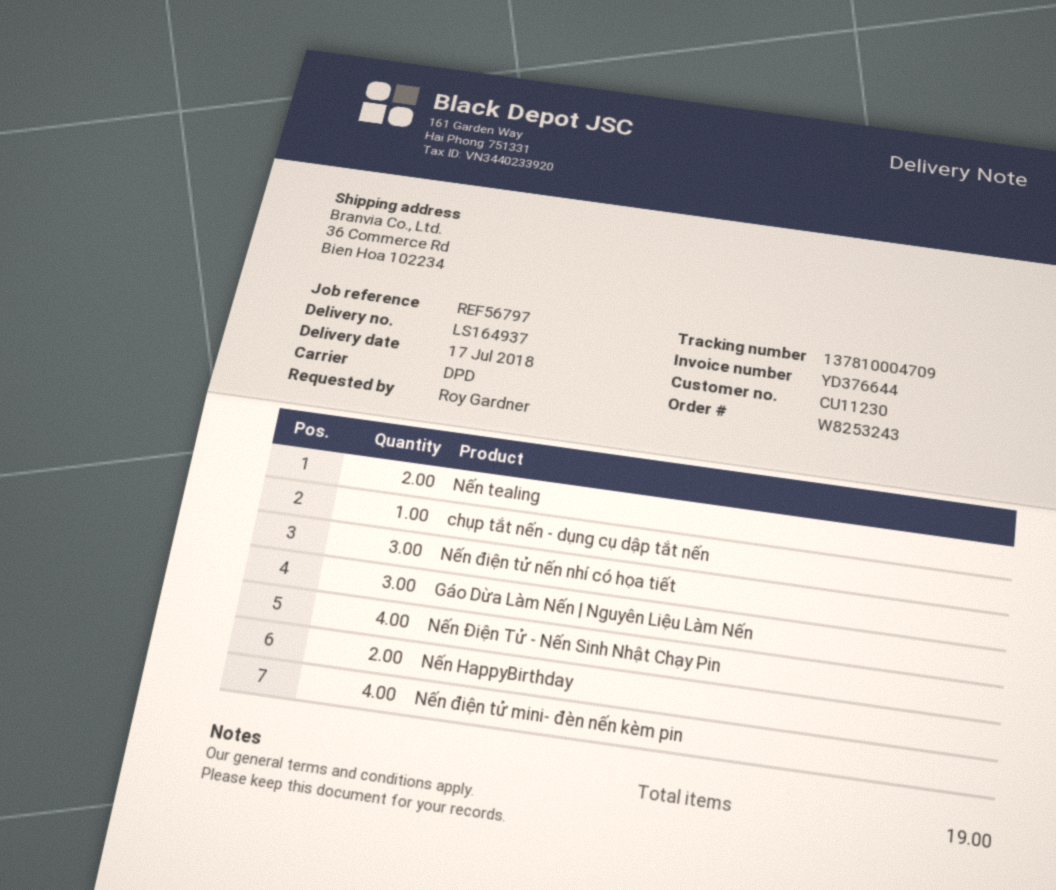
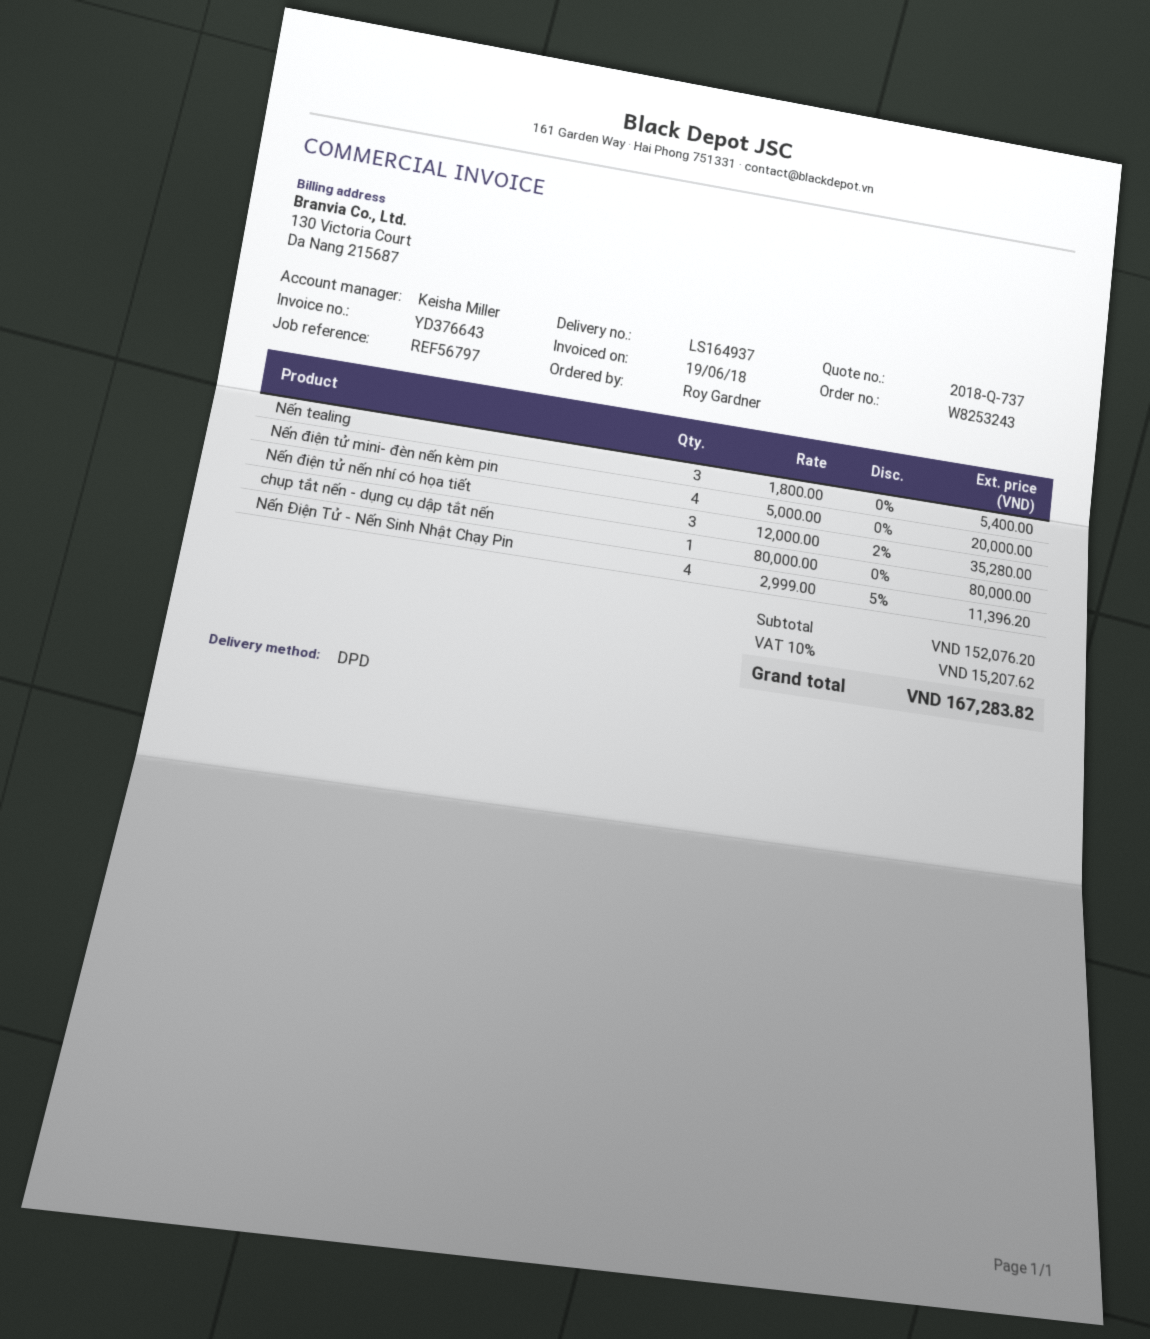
invoice number: YD376644 -> YD376643
Nến tealing: 2 -> 3
Gáo Dừa Làm Nến | Nguyên Liệu Làm Nến: 3 -> none
Nến HappyBirthday: 2 -> none

